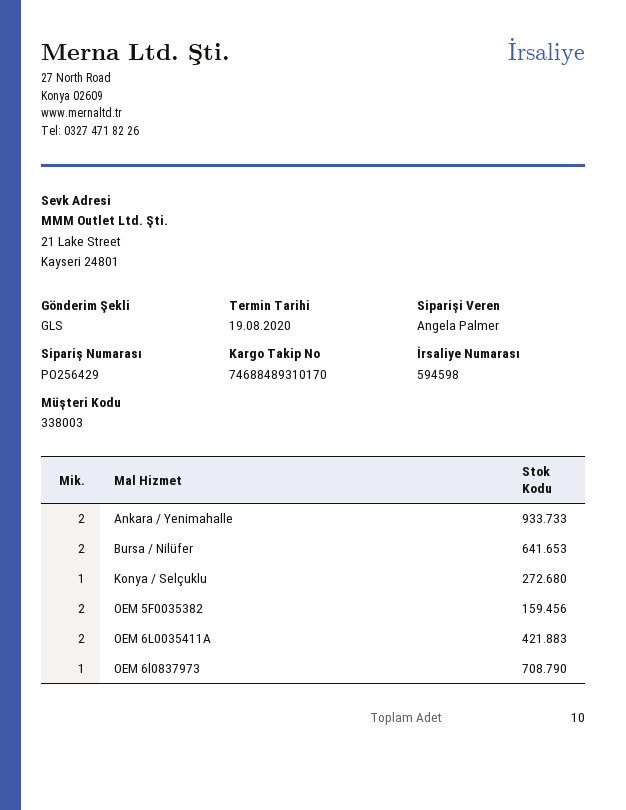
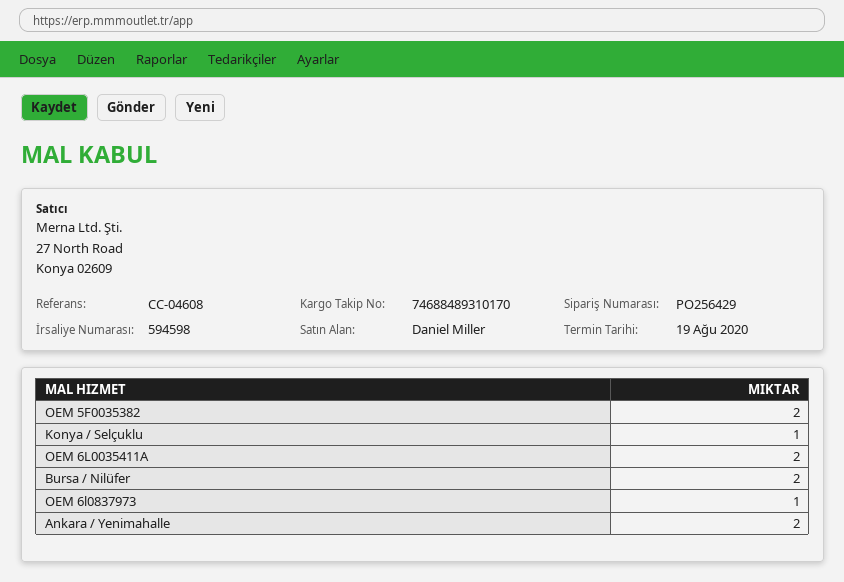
ordered by: Angela Palmer -> Daniel Miller

